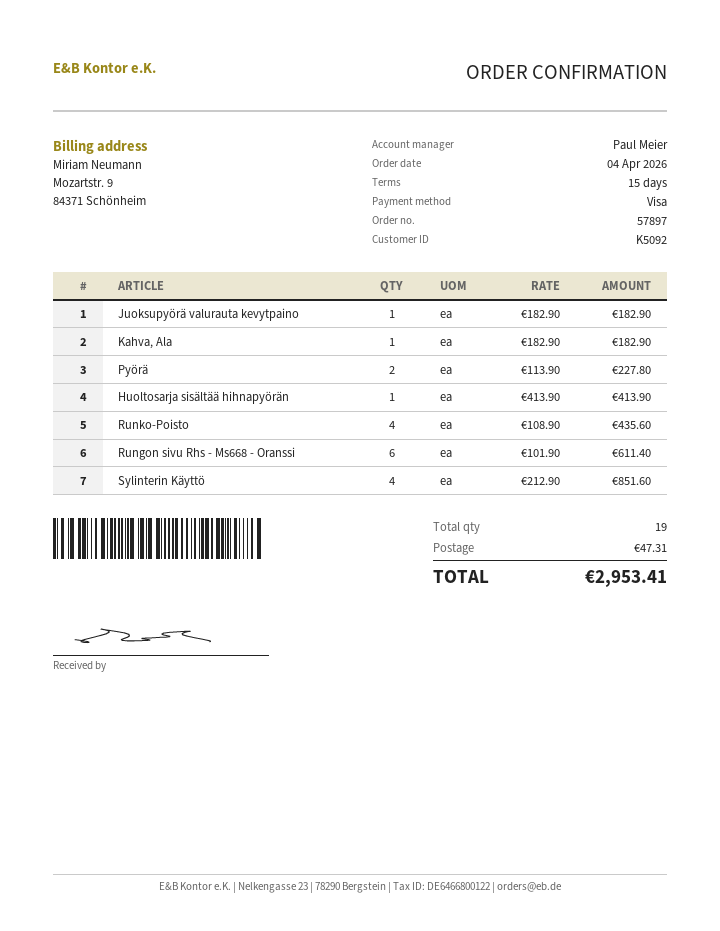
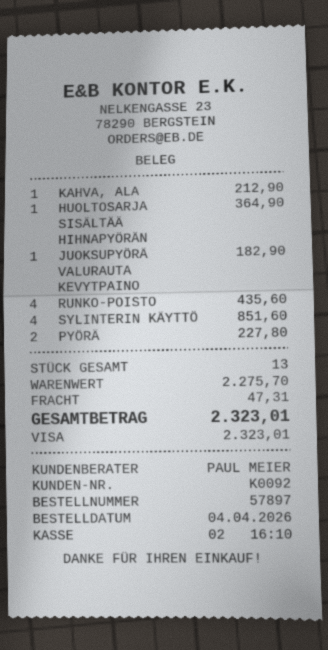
customer number: K5092 -> K0092
Kahva, Ala: 1 for 182.90 -> 1 for 212.90
Huoltosarja sisältää hihnapyörän: 1 for 413.90 -> 1 for 364.90
Rungon sivu Rhs - Ms668 - Oranssi: 6 for 611.40 -> none
total quantity: 19 -> 13
total: 2953.41 -> 2323.01

